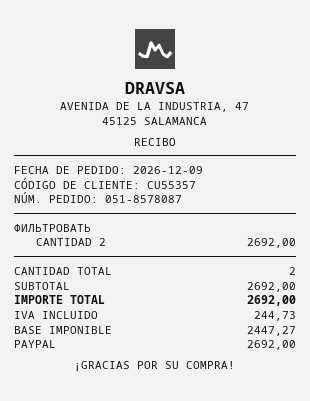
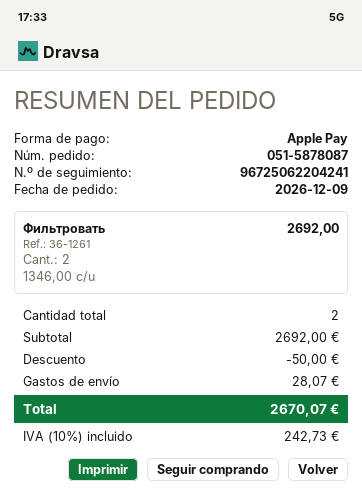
order number: 051-8578087 -> 051-5878087
payment method: PayPal -> Apple Pay
discount: none -> 50.00
shipping: none -> 28.07
tax: 244.73 -> 242.73
total: 2692.00 -> 2670.07

